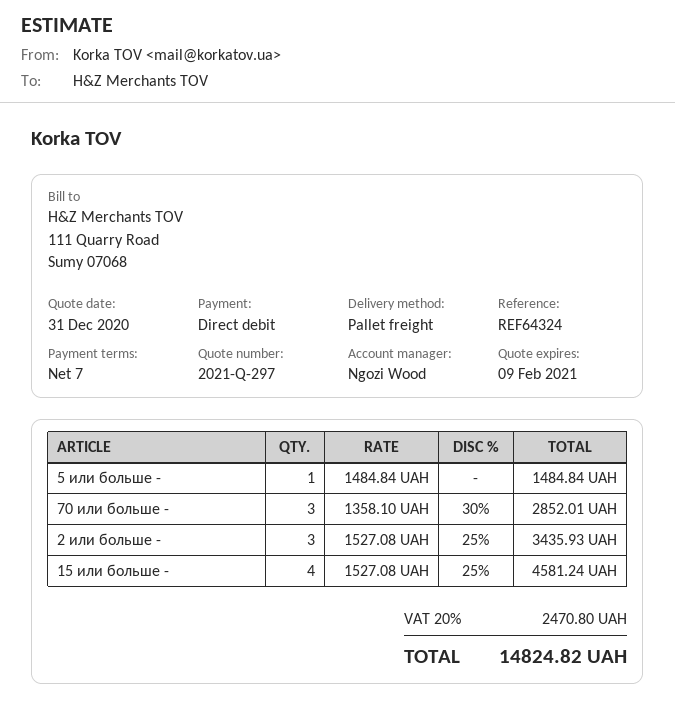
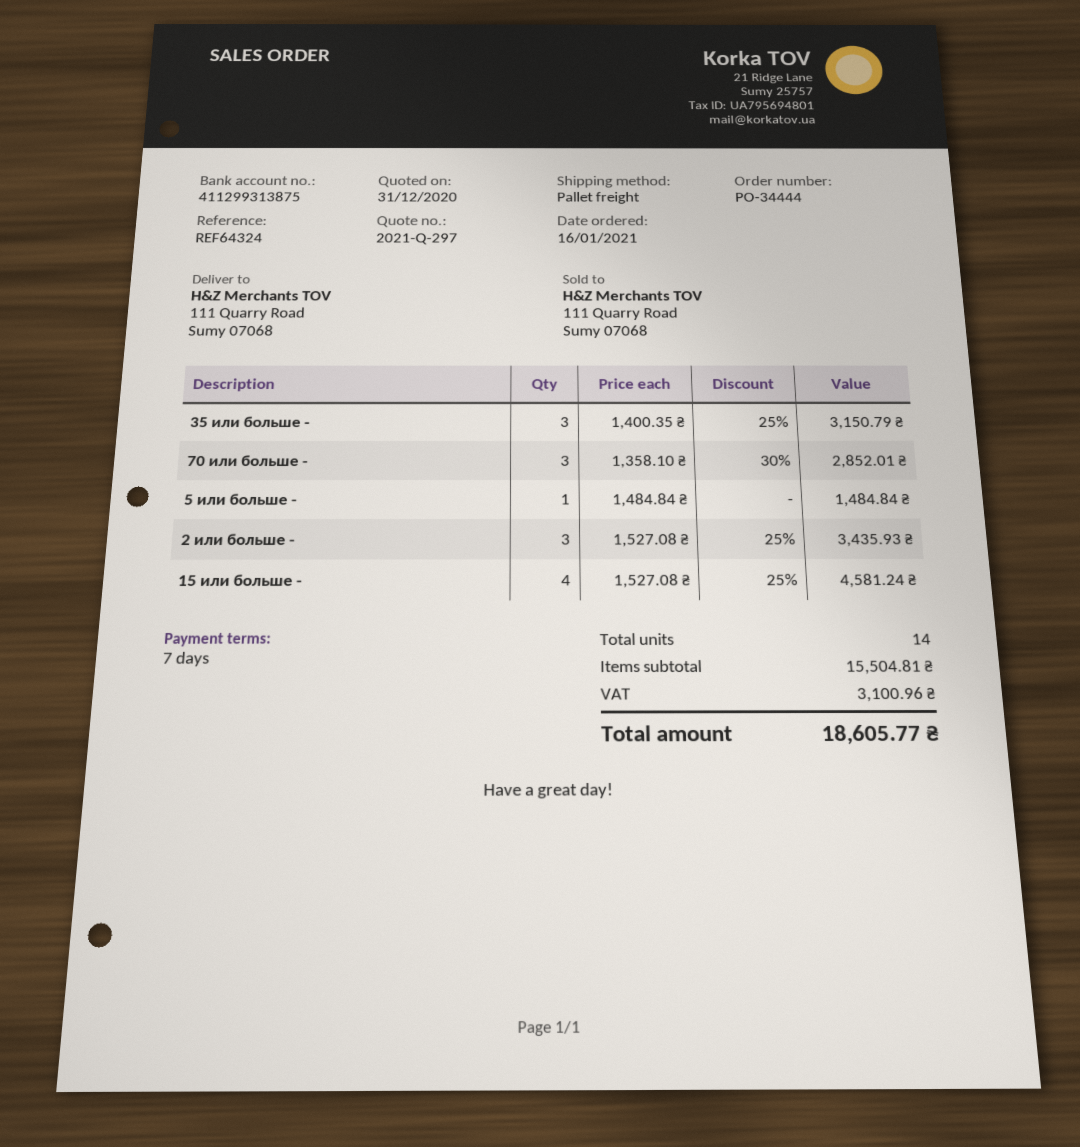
35 или больше -: none -> 3 x 1400.35 - 25% = 3150.79
tax: 2470.80 -> 3100.96
total: 14824.82 -> 18605.77

